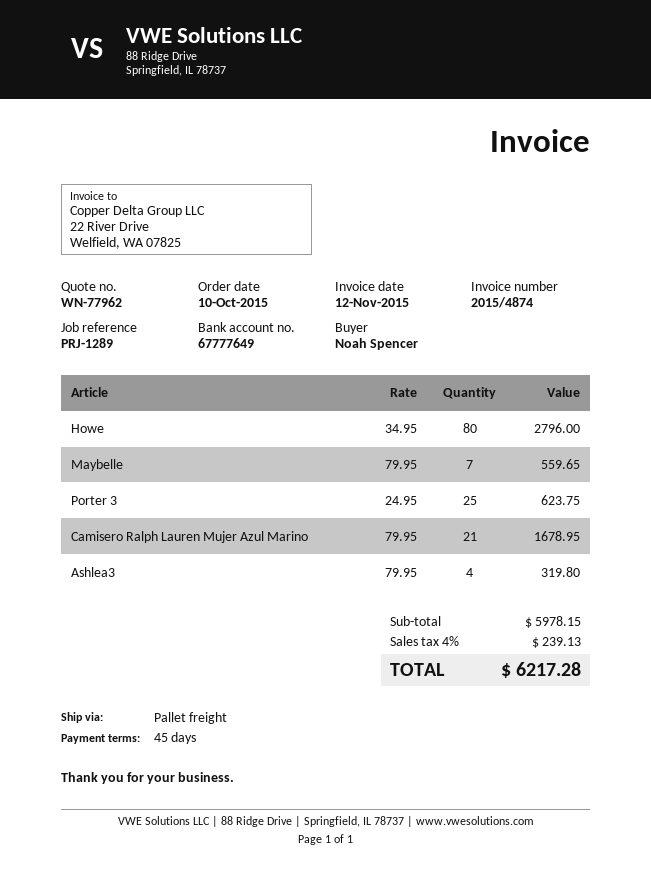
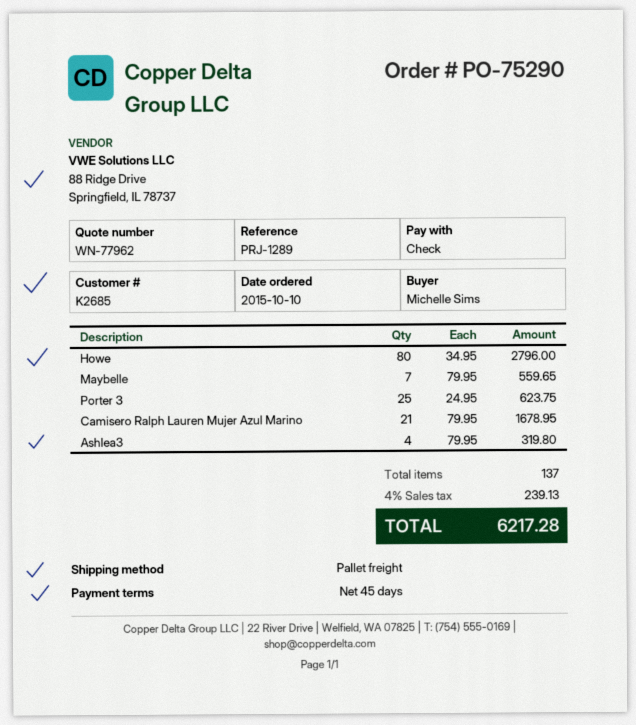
ordered by: Noah Spencer -> Michelle Sims

